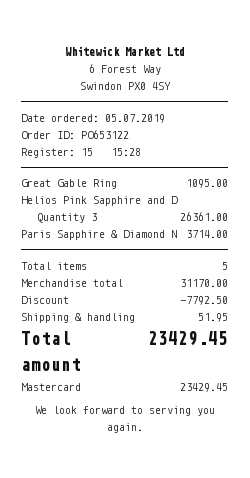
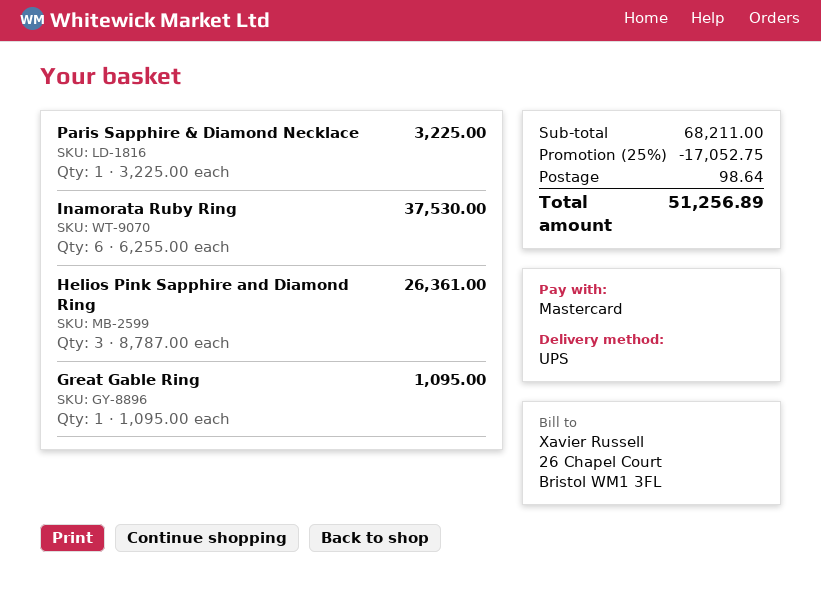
Paris Sapphire & Diamond N: 1 for 3714.00 -> 1 for 3225.00
Inamorata Ruby Ring: none -> 6 for 37530.00
subtotal: 31170.00 -> 68211.00
discount: 7792.50 -> 17052.75
shipping: 51.95 -> 98.64
total: 23429.45 -> 51256.89

